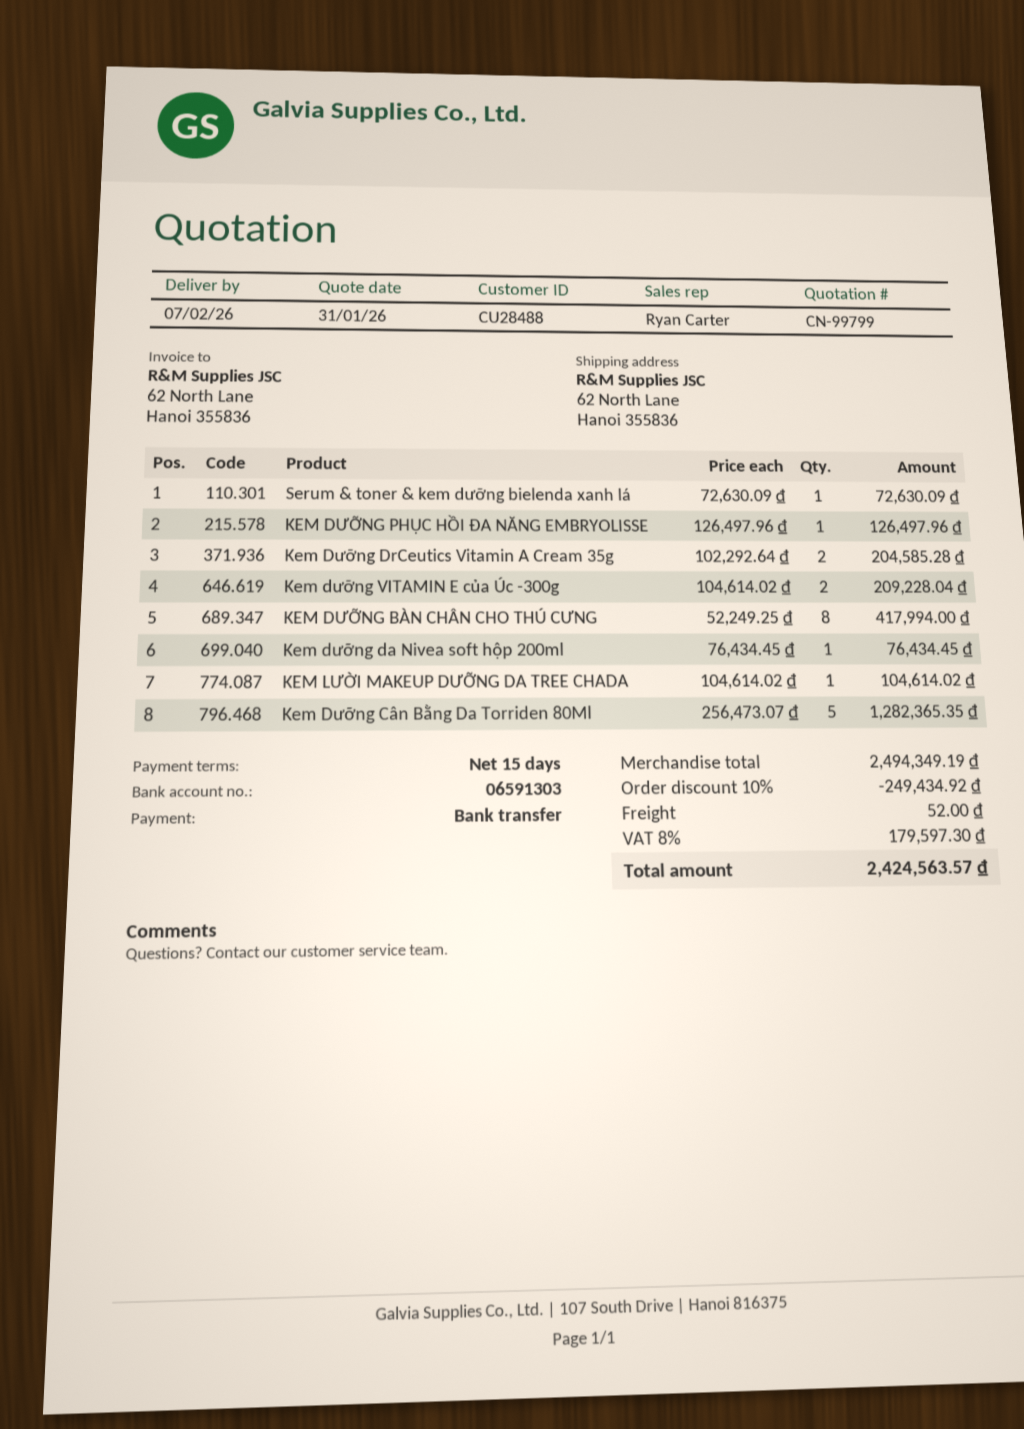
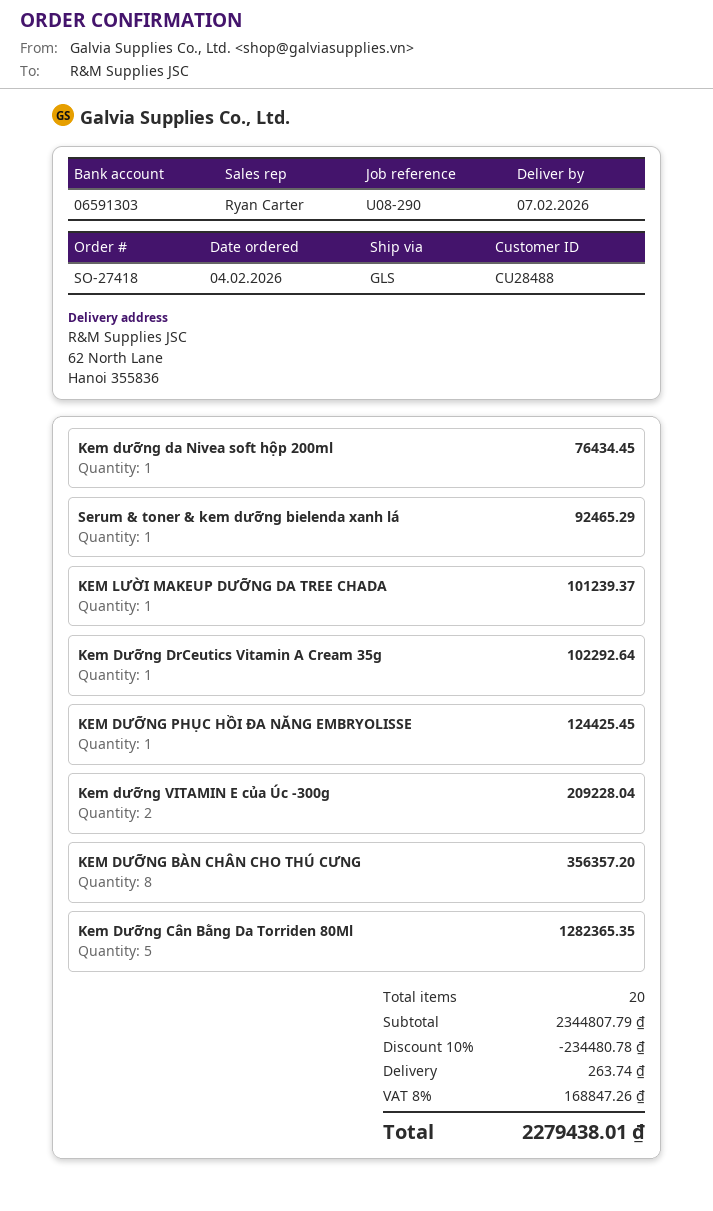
Serum & toner & kem dưỡng bielenda xanh lá: 1 for 72630.09 -> 1 for 92465.29
KEM DƯỠNG PHỤC HỒI ĐA NĂNG EMBRYOLISSE: 1 for 126497.96 -> 1 for 124425.45
Kem Dưỡng DrCeutics Vitamin A Cream 35g: 2 for 204585.28 -> 1 for 102292.64
KEM DƯỠNG BÀN CHÂN CHO THÚ CƯNG: 8 for 417994.00 -> 8 for 356357.20
KEM LƯỜI MAKEUP DƯỠNG DA TREE CHADA: 1 for 104614.02 -> 1 for 101239.37
subtotal: 2494349.19 -> 2344807.79
discount: 10% = 249434.92 -> 10% = 234480.78
shipping: 52.00 -> 263.74
tax: 8% = 179597.30 -> 8% = 168847.26
total: 2424563.57 -> 2279438.01

